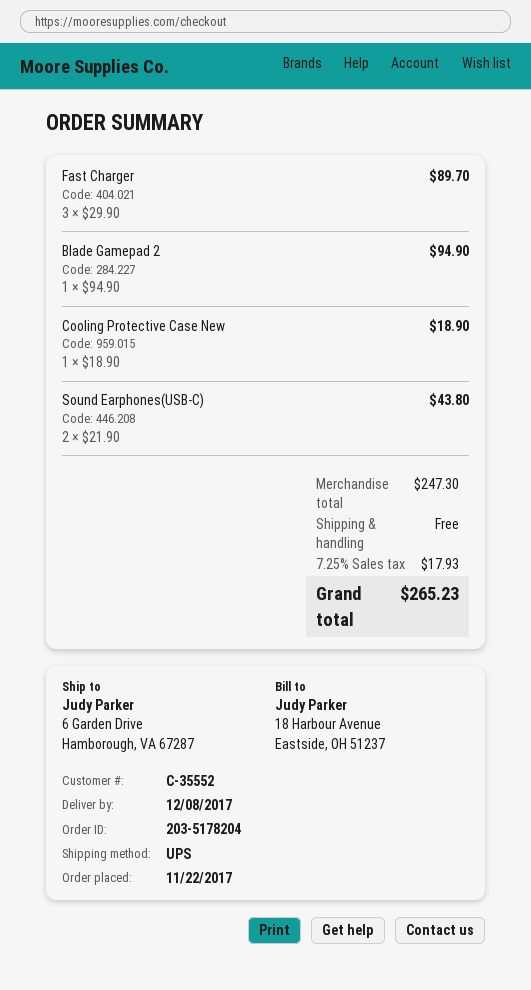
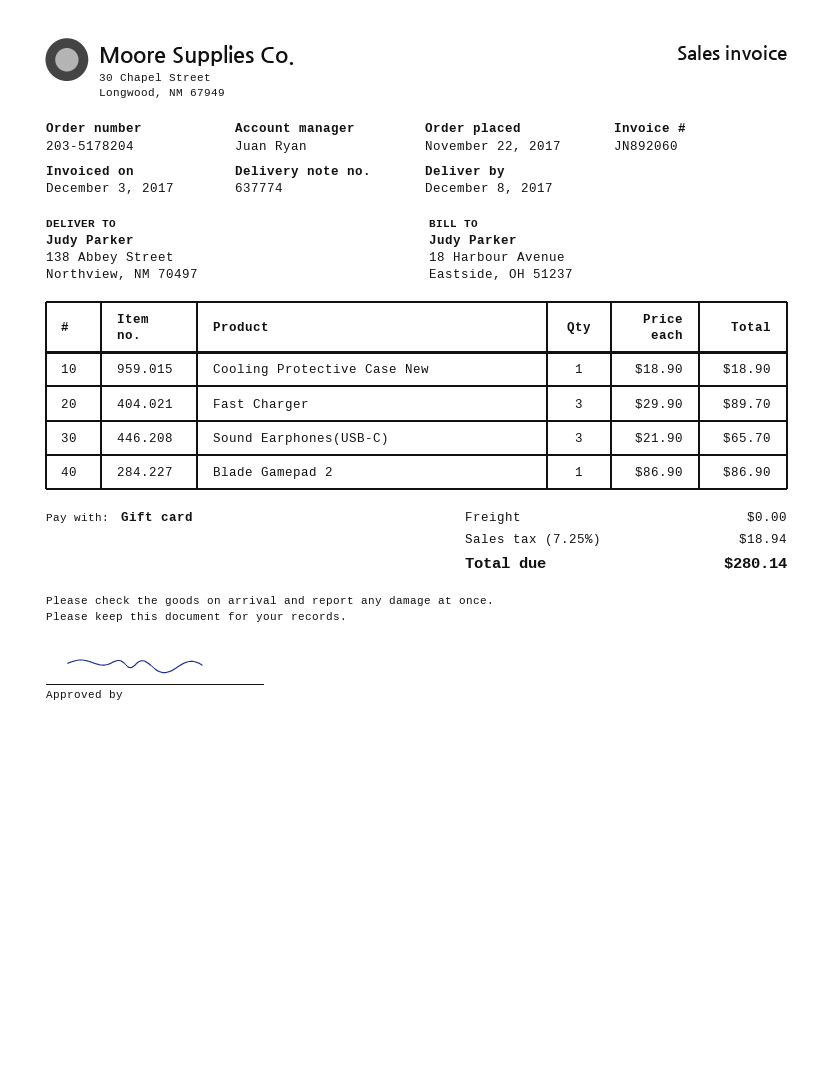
ship to: 6 Garden Drive, Hamborough, VA 67287 -> 138 Abbey Street, Northview, NM 70497
Blade Gamepad 2: 1 x 94.90 = 94.90 -> 1 x 86.90 = 86.90
Sound Earphones(USB-C): 2 x 21.90 = 43.80 -> 3 x 21.90 = 65.70
tax: 7.25% = 17.93 -> 7.25% = 18.94
total: 265.23 -> 280.14

